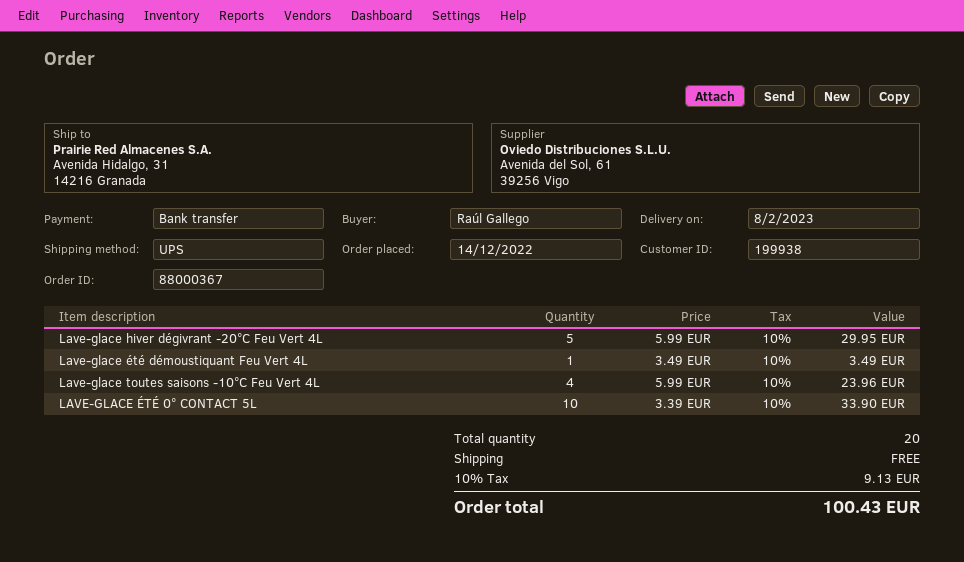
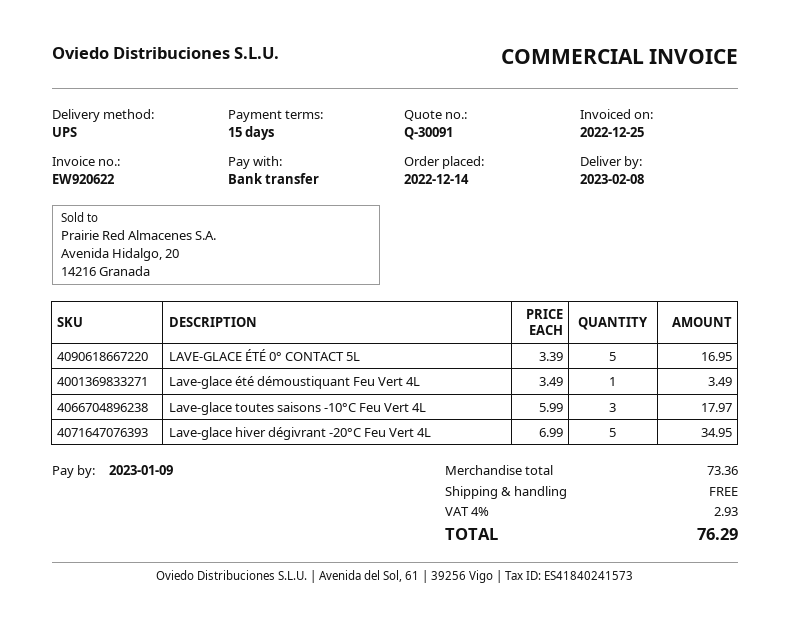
Lave-glace hiver dégivrant -20°C Feu Vert 4L: 5 x 5.99 = 29.95 -> 5 x 6.99 = 34.95
Lave-glace toutes saisons -10°C Feu Vert 4L: 4 x 5.99 = 23.96 -> 3 x 5.99 = 17.97
LAVE-GLACE ÉTÉ 0° CONTACT 5L: 10 x 3.39 = 33.90 -> 5 x 3.39 = 16.95
tax: 10% = 9.13 -> 4% = 2.93
total: 100.43 -> 76.29

